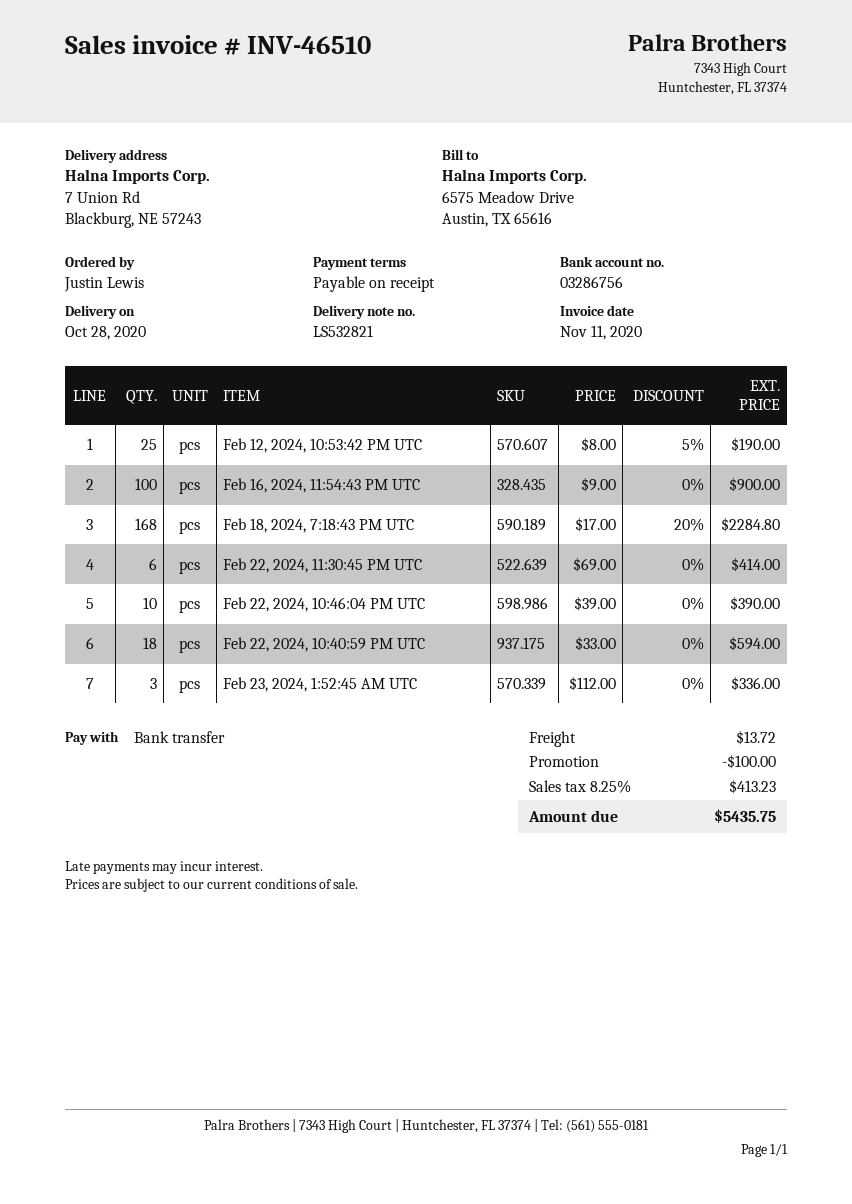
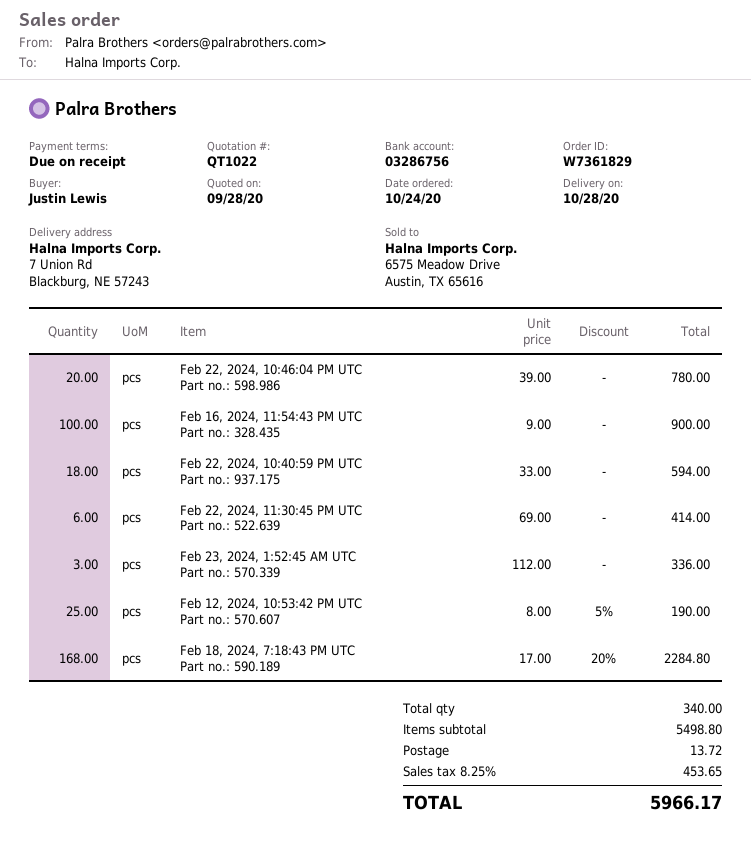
Feb 22, 2024, 10:46:04 PM UTC: 10 x 39.00 = 390.00 -> 20 x 39.00 = 780.00
discount: 100.00 -> none
tax: 8.25% = 413.23 -> 8.25% = 453.65
total: 5435.75 -> 5966.17

